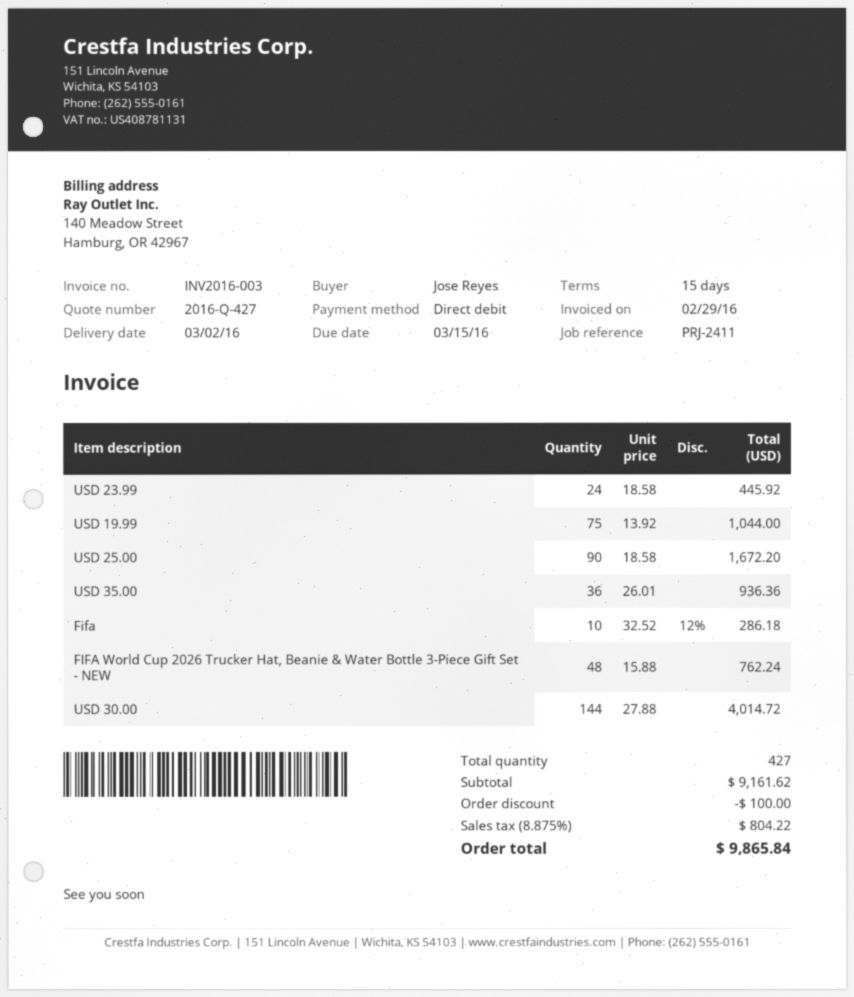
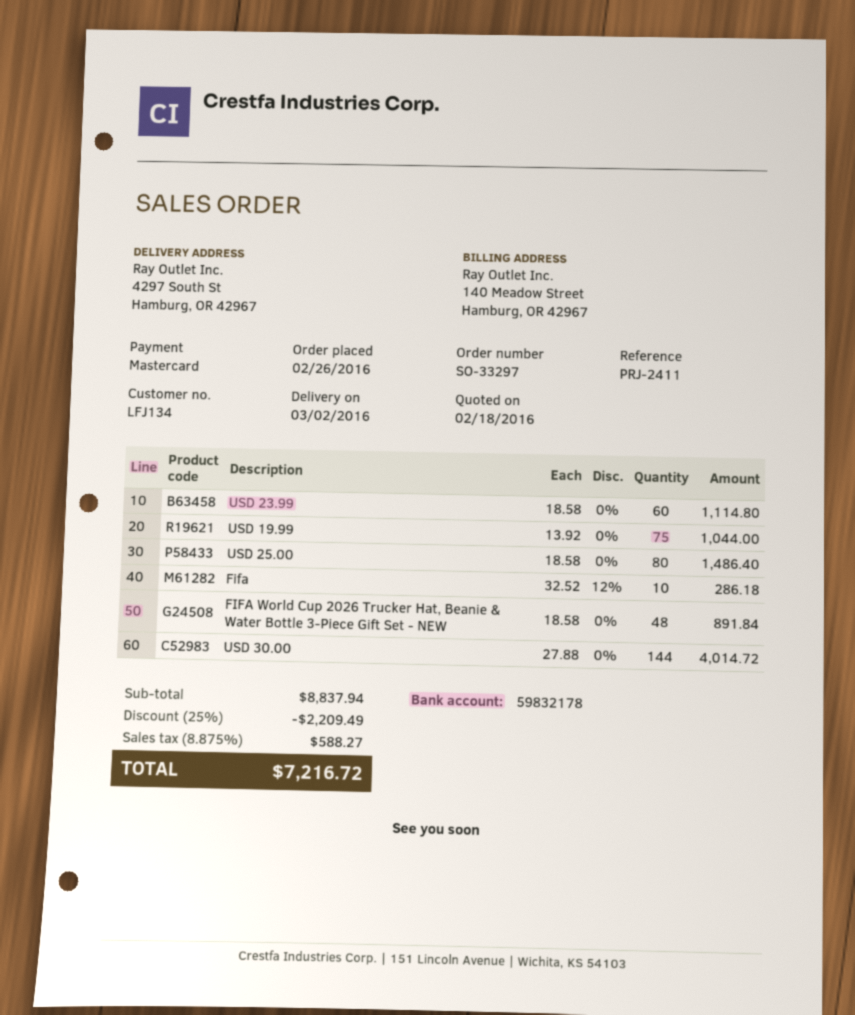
payment method: direct debit -> Mastercard
USD 23.99: 24 x 18.58 = 445.92 -> 60 x 18.58 = 1114.80
USD 25.00: 90 x 18.58 = 1672.20 -> 80 x 18.58 = 1486.40
USD 35.00: 36 x 26.01 = 936.36 -> none
FIFA World Cup 2026 Trucker Hat, Beanie & Water Bottle 3-Piece Gift Set - NEW: 48 x 15.88 = 762.24 -> 48 x 18.58 = 891.84
subtotal: 9161.62 -> 8837.94
discount: 100.00 -> 2209.49
tax: 8.875% = 804.22 -> 8.875% = 588.27
total: 9865.84 -> 7216.72

